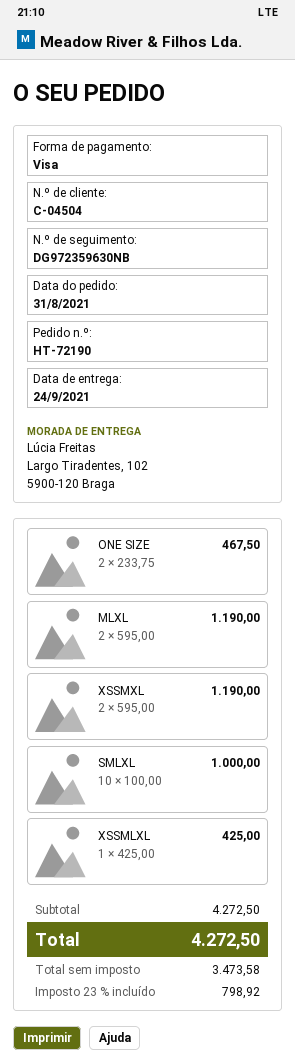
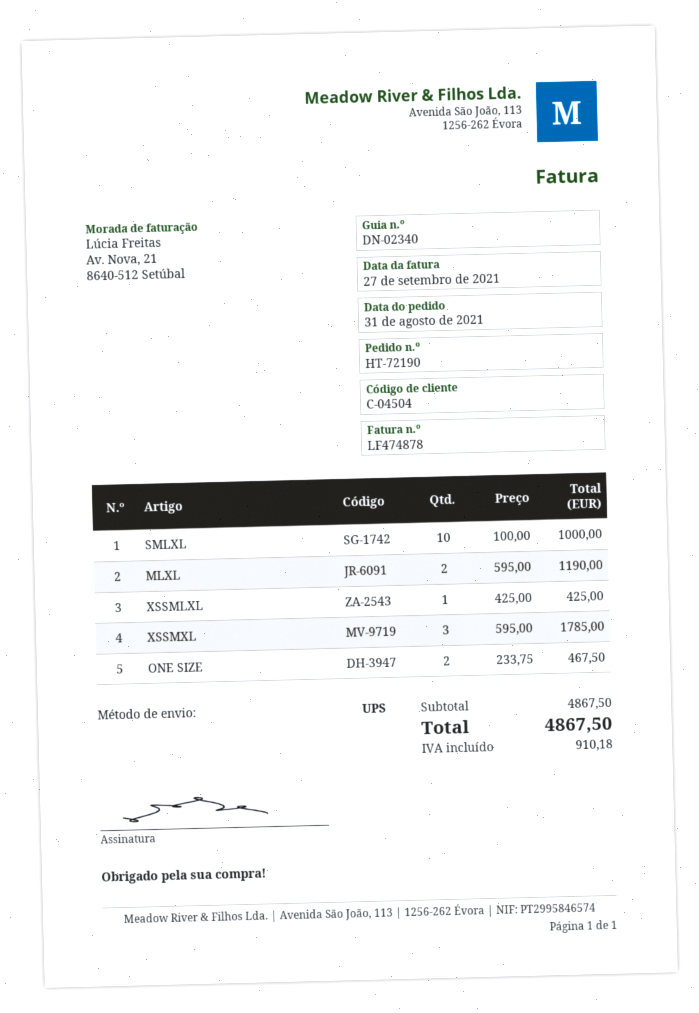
XSSMXL: 2 x 595.00 = 1190.00 -> 3 x 595.00 = 1785.00
subtotal: 4272.50 -> 4867.50
tax: 798.92 -> 910.18
total: 4272.50 -> 4867.50

